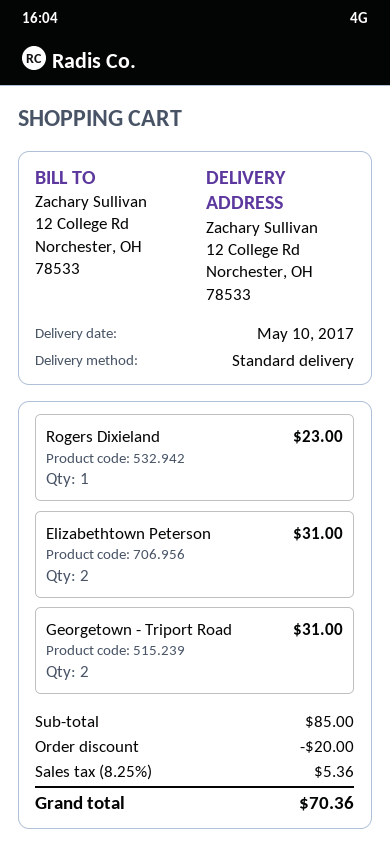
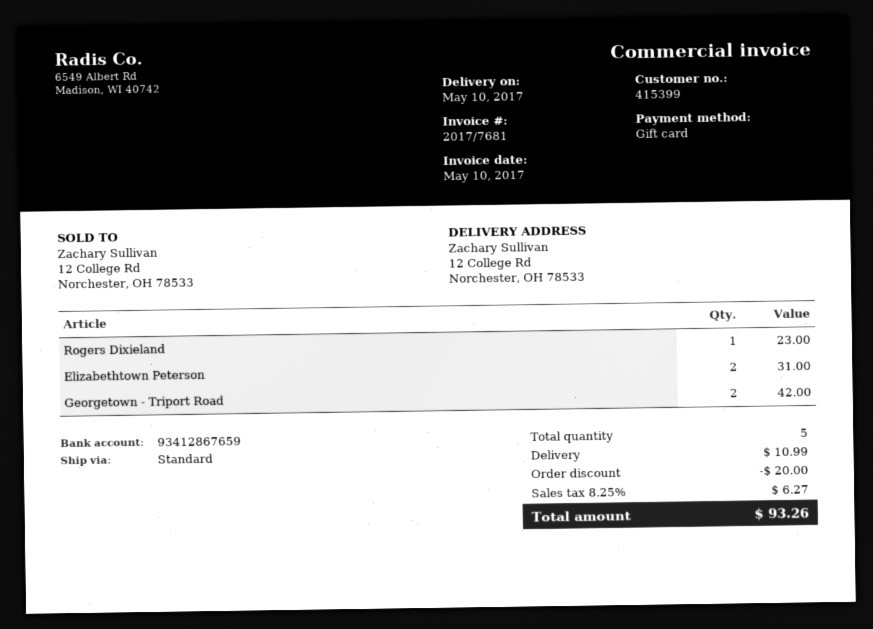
Georgetown - Triport Road: 2 for 31.00 -> 2 for 42.00
shipping: none -> 10.99
tax: 8.25% = 5.36 -> 8.25% = 6.27
total: 70.36 -> 93.26

